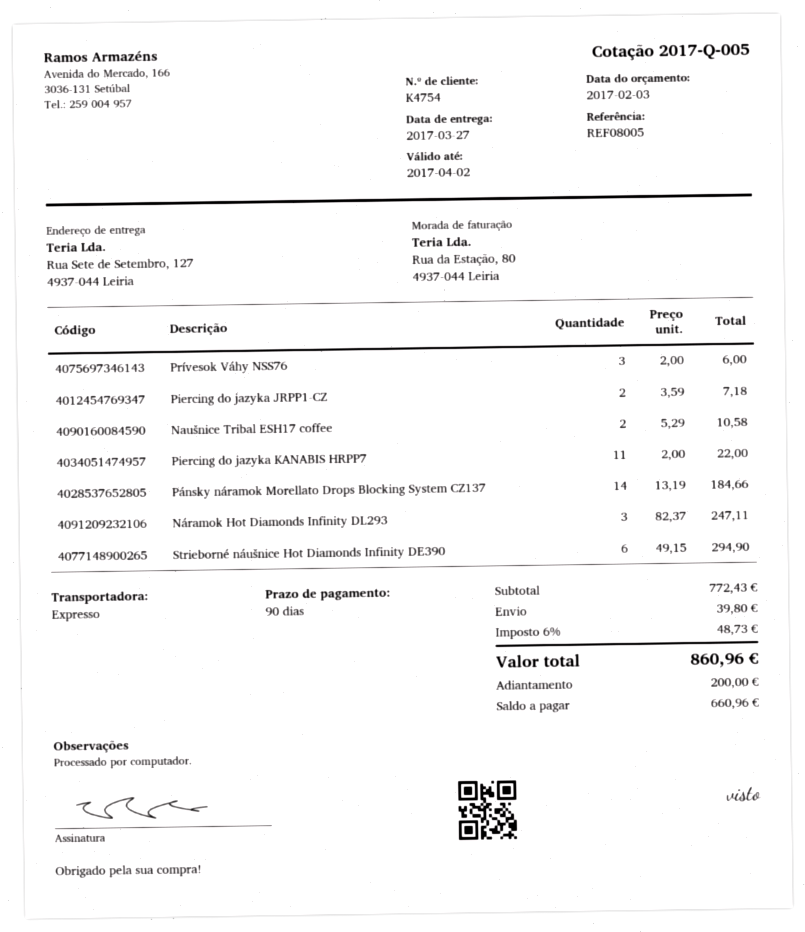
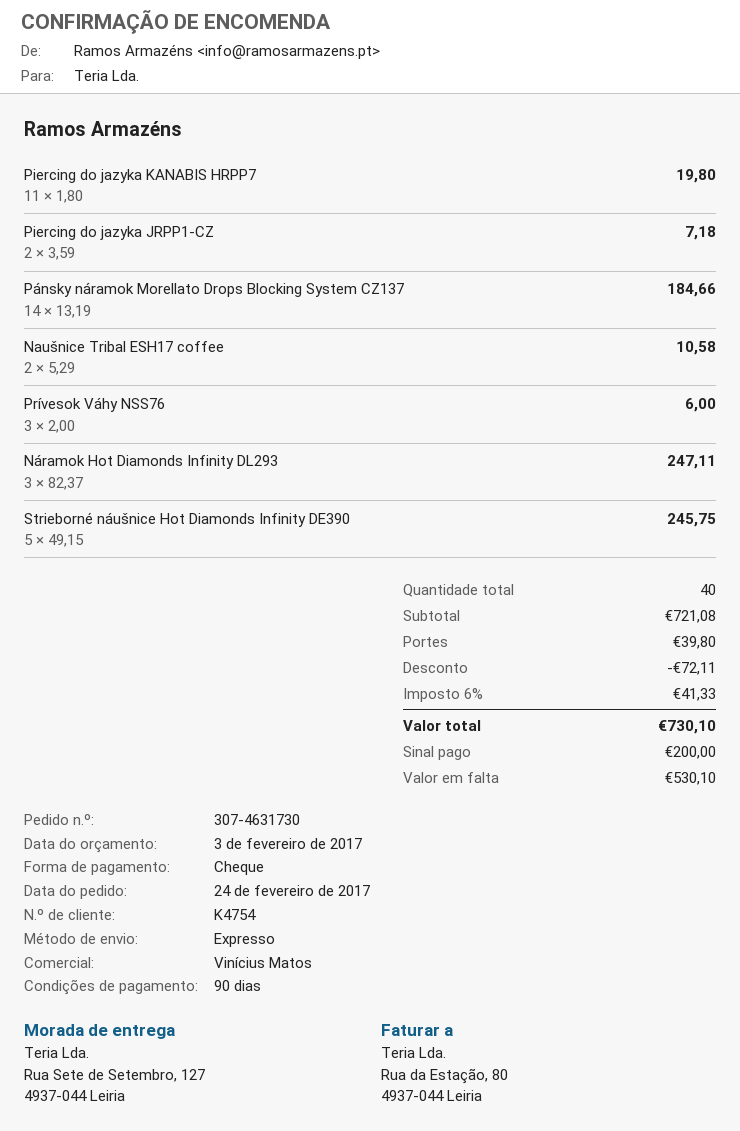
Piercing do jazyka KANABIS HRPP7: 11 x 2.00 = 22.00 -> 11 x 1.80 = 19.80
Strieborné náušnice Hot Diamonds Infinity DE390: 6 x 49.15 = 294.90 -> 5 x 49.15 = 245.75
subtotal: 772.43 -> 721.08
discount: none -> 72.11
tax: 6% = 48.73 -> 6% = 41.33
total: 860.96 -> 730.10
balance: 660.96 -> 530.10

